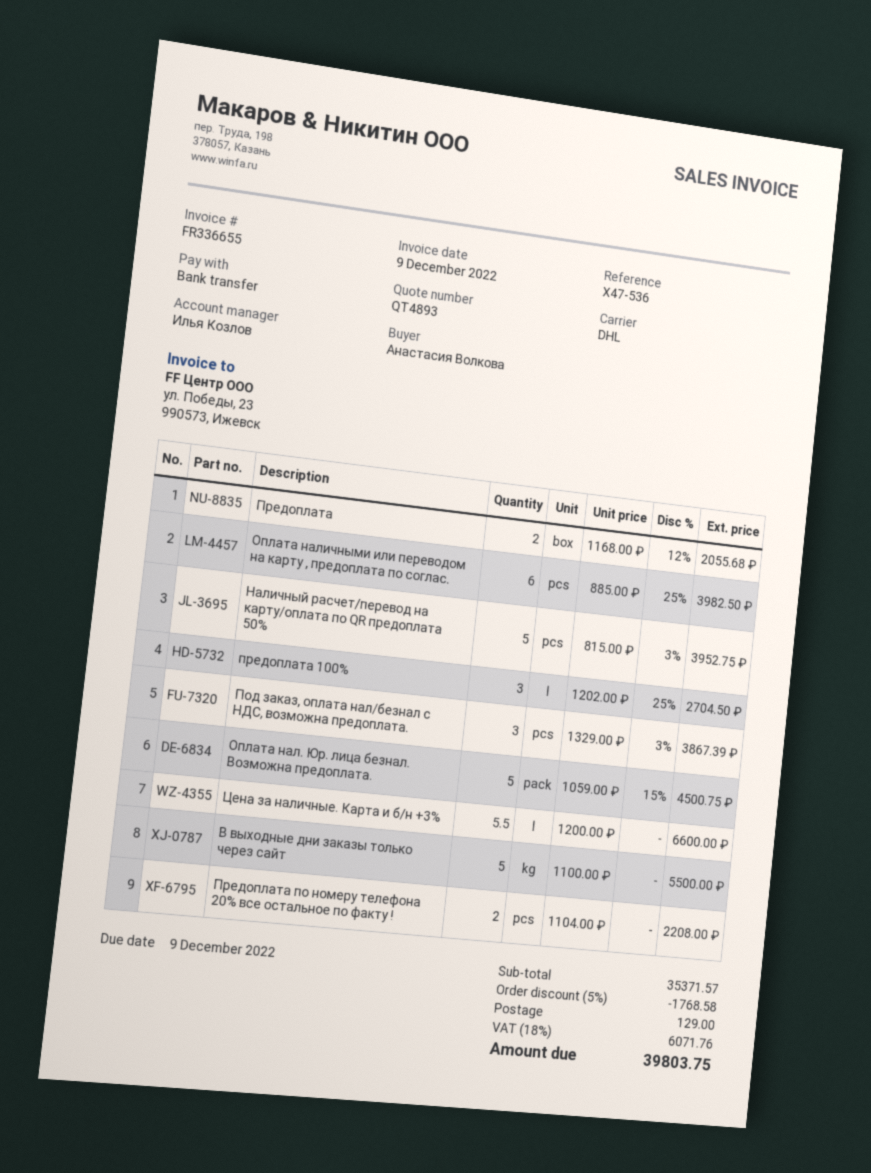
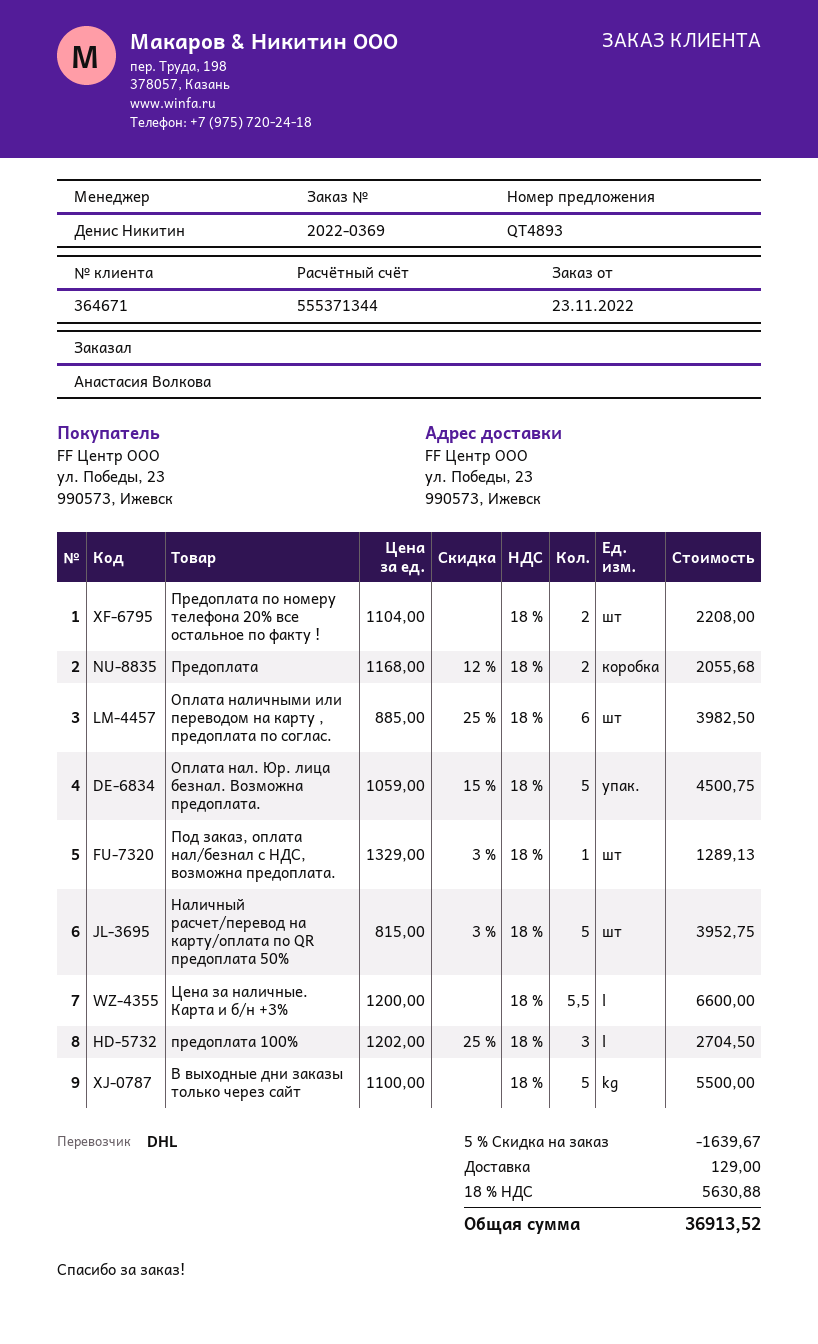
sales rep: Илья Козлов -> Денис Никитин
Под заказ, оплата нал/безнал с НДС, возможна предоплата.: 3 x 1329.00 - 3% = 3867.39 -> 1 x 1329.00 - 3% = 1289.13
discount: 5% = 1768.58 -> 5% = 1639.67
tax: 18% = 6071.76 -> 18% = 5630.88
total: 39803.75 -> 36913.52

